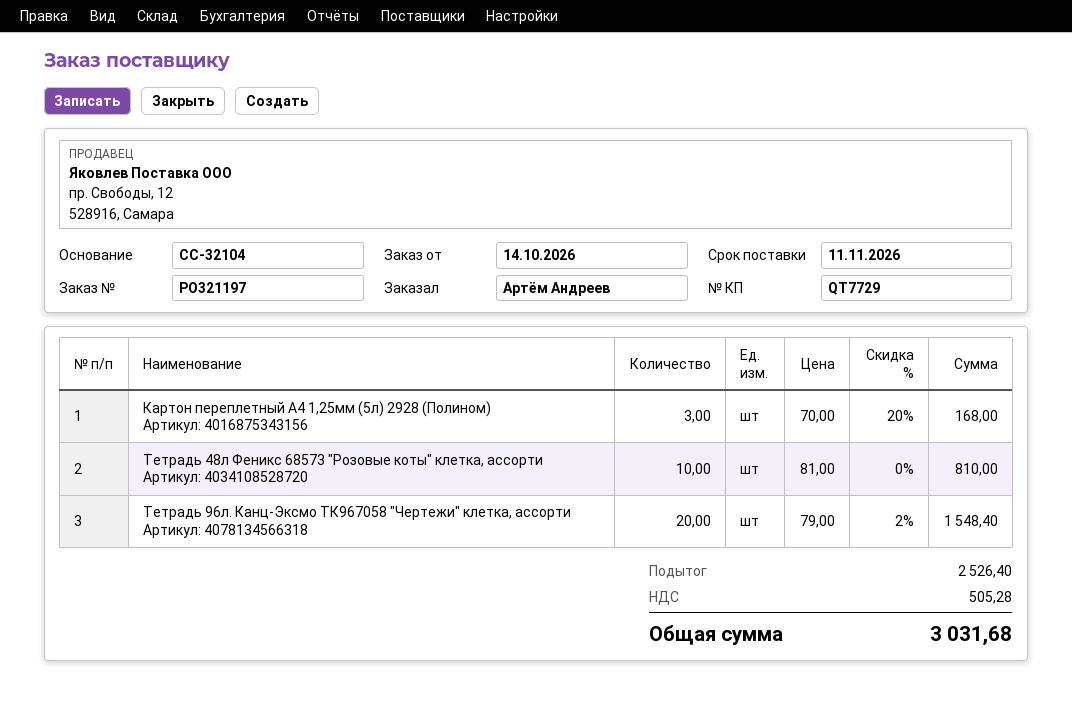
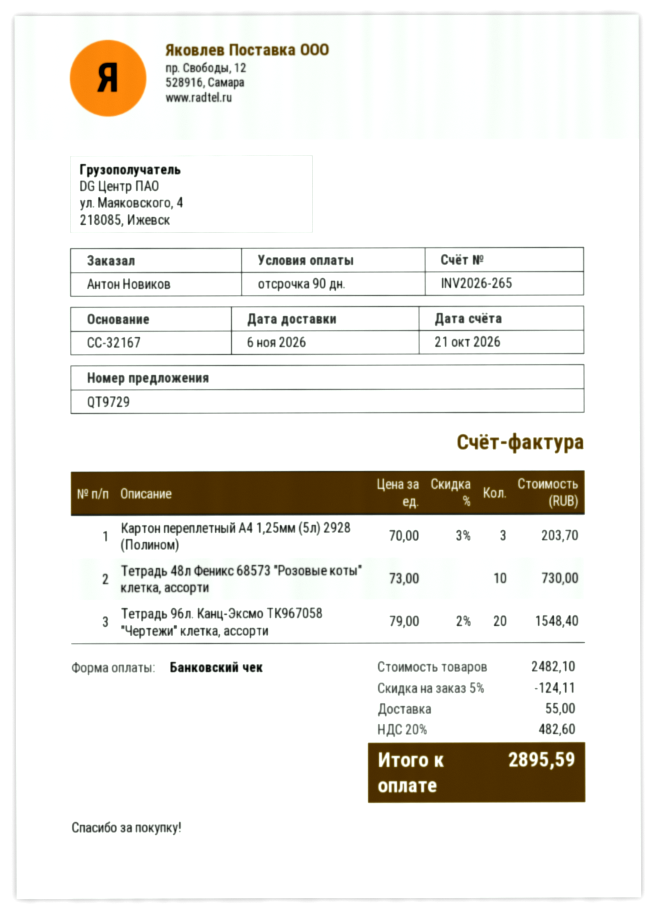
quote number: QT7729 -> QT9729
delivery date: 2026-11-11 -> 2026-11-06
reference: CC-32104 -> CC-32167
ordered by: Артём Андреев -> Антон Новиков
Картон переплетный А4 1,25мм (5л) 2928 (Полином): 3 x 70.00 - 20% = 168.00 -> 3 x 70.00 - 3% = 203.70
Тетрадь 48л Феникс 68573 "Розовые коты" клетка, ассорти: 10 x 81.00 = 810.00 -> 10 x 73.00 = 730.00
subtotal: 2526.40 -> 2482.10
discount: none -> 5% = 124.11
shipping: none -> 55.00
tax: 505.28 -> 482.60
total: 3031.68 -> 2895.59

